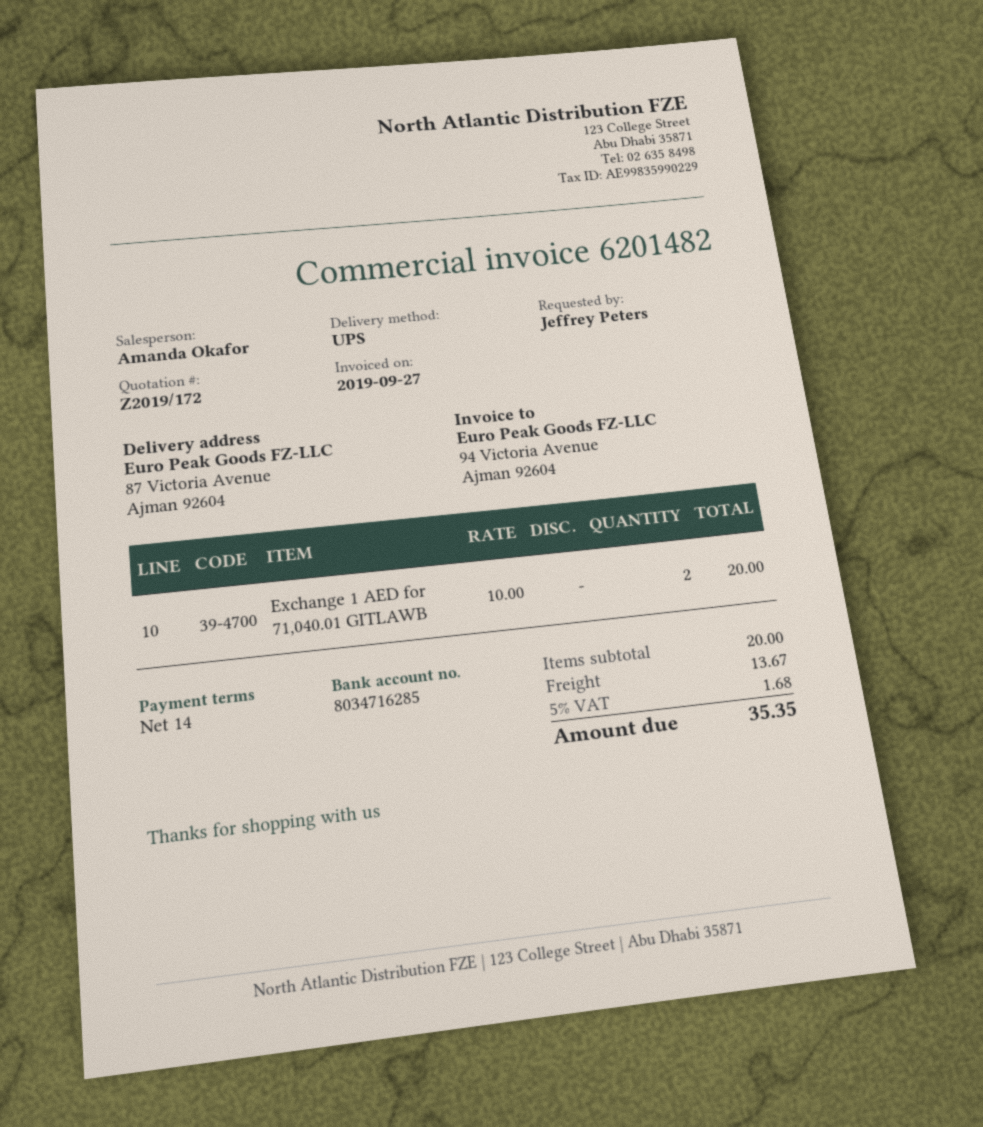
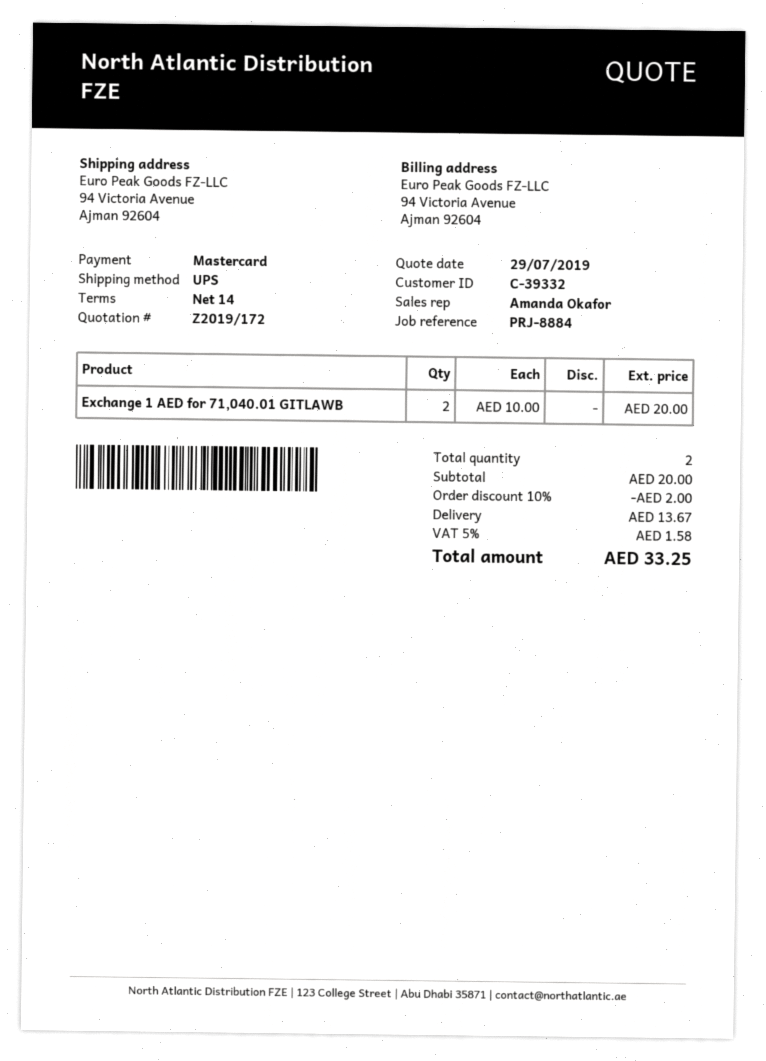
ship to: 87 Victoria Avenue, Ajman 92604 -> 94 Victoria Avenue, Ajman 92604
discount: none -> 10% = 2.00
tax: 5% = 1.68 -> 5% = 1.58
total: 35.35 -> 33.25

